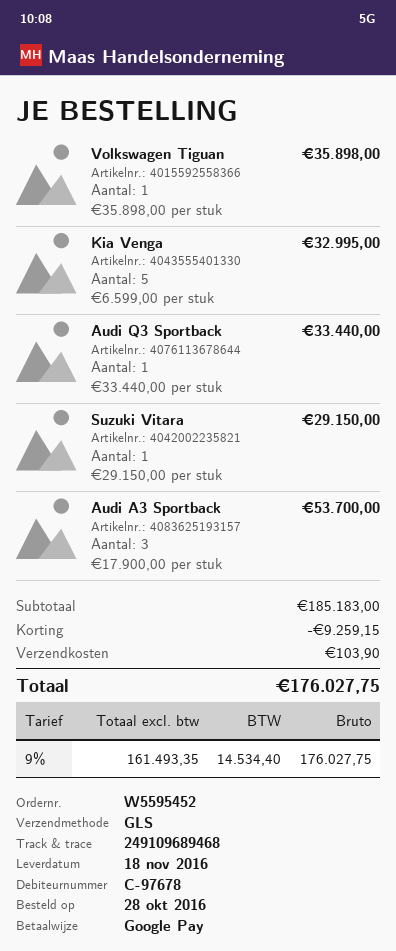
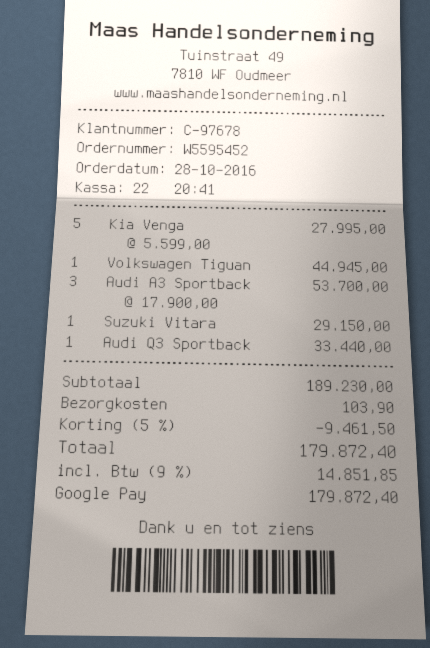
Volkswagen Tiguan: 1 x 35898.00 = 35898.00 -> 1 x 44945.00 = 44945.00
Kia Venga: 5 x 6599.00 = 32995.00 -> 5 x 5599.00 = 27995.00
subtotal: 185183.00 -> 189230.00
discount: 9259.15 -> 9461.50
tax: 9% = 14534.40 -> 9% = 14851.85
total: 176027.75 -> 179872.40

